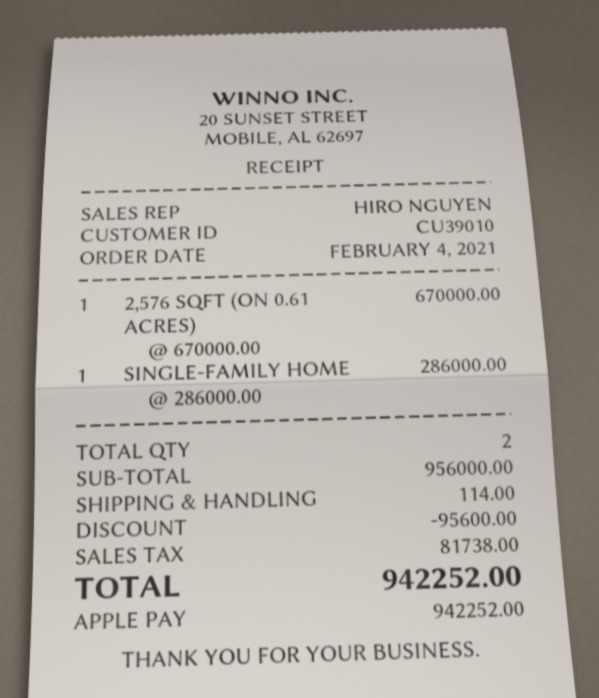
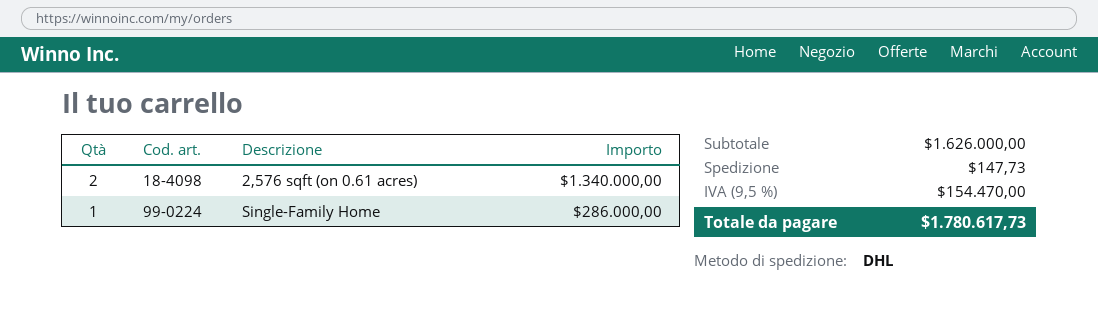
2,576 SQFT (ON 0.61 ACRES): 1 for 670000.00 -> 2 for 1340000.00
subtotal: 956000.00 -> 1626000.00
discount: 95600.00 -> none
shipping: 114.00 -> 147.73
tax: 81738.00 -> 154470.00
total: 942252.00 -> 1780617.73

